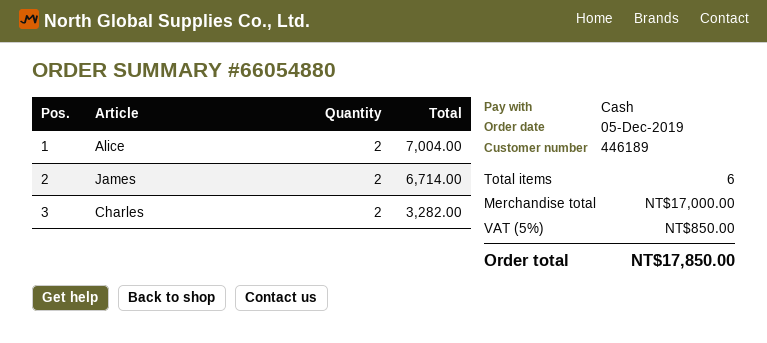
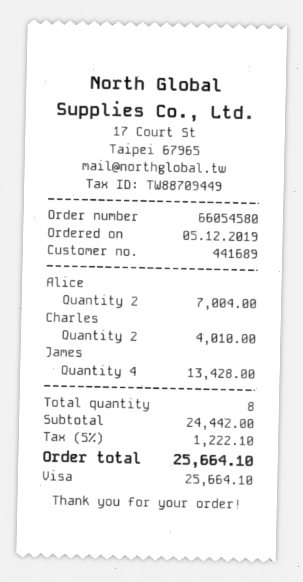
order number: 66054880 -> 66054580
customer number: 446189 -> 441689
payment method: cash -> Visa
James: 2 for 6714.00 -> 4 for 13428.00
Charles: 2 for 3282.00 -> 2 for 4010.00
total quantity: 6 -> 8
subtotal: 17000.00 -> 24442.00
tax: 5% = 850.00 -> 5% = 1222.10
total: 17850.00 -> 25664.10

